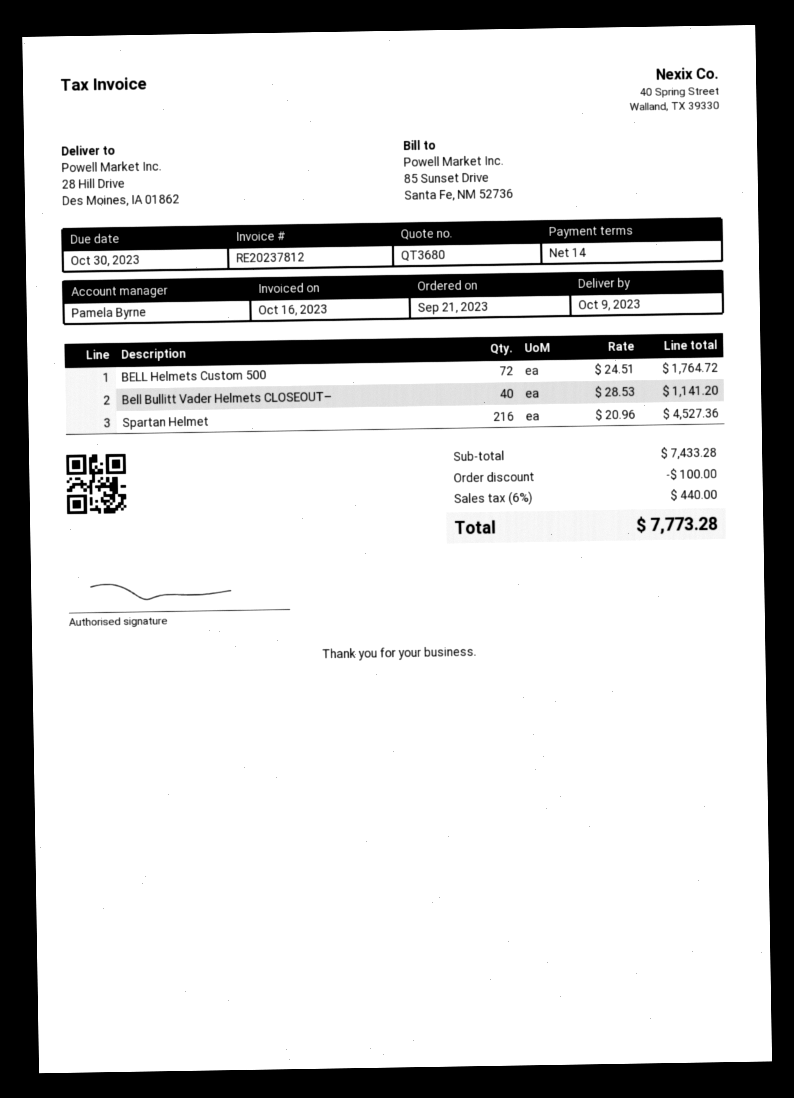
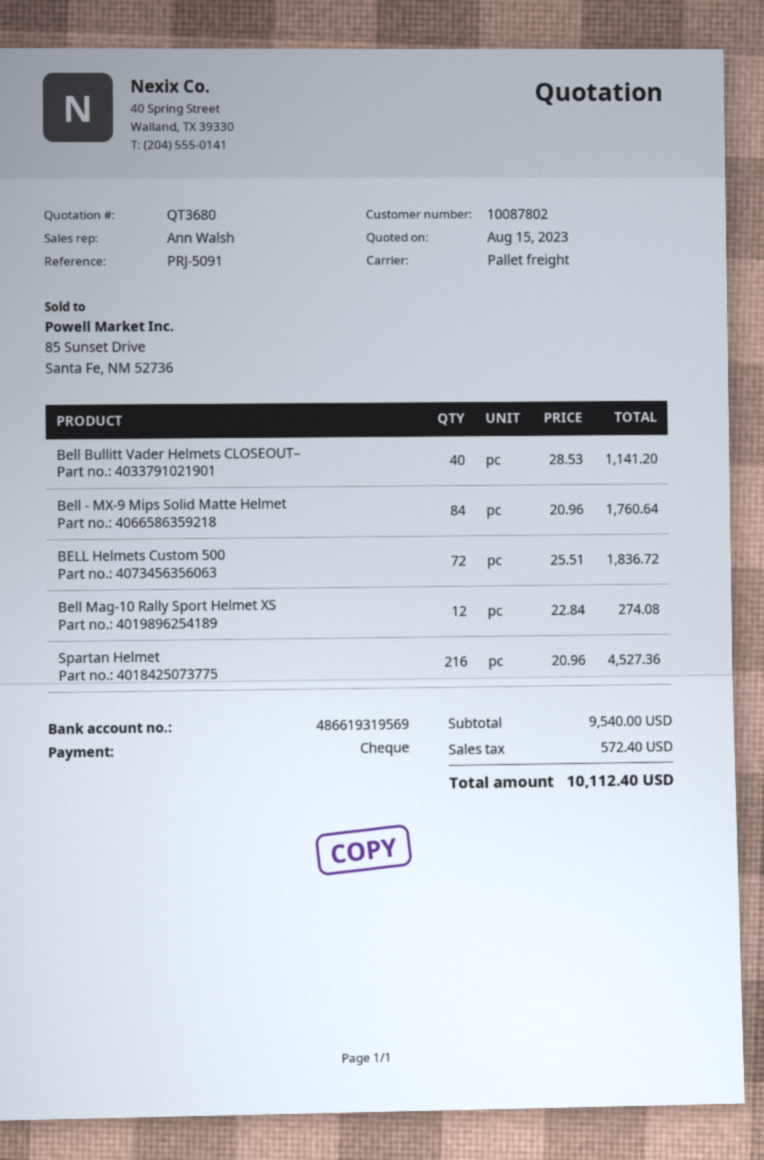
sales rep: Pamela Byrne -> Ann Walsh
BELL Helmets Custom 500: 72 x 24.51 = 1764.72 -> 72 x 25.51 = 1836.72
Bell - MX-9 Mips Solid Matte Helmet: none -> 84 x 20.96 = 1760.64
Bell Mag-10 Rally Sport Helmet XS: none -> 12 x 22.84 = 274.08
subtotal: 7433.28 -> 9540.00
discount: 100.00 -> none
tax: 440.00 -> 572.40
total: 7773.28 -> 10112.40

